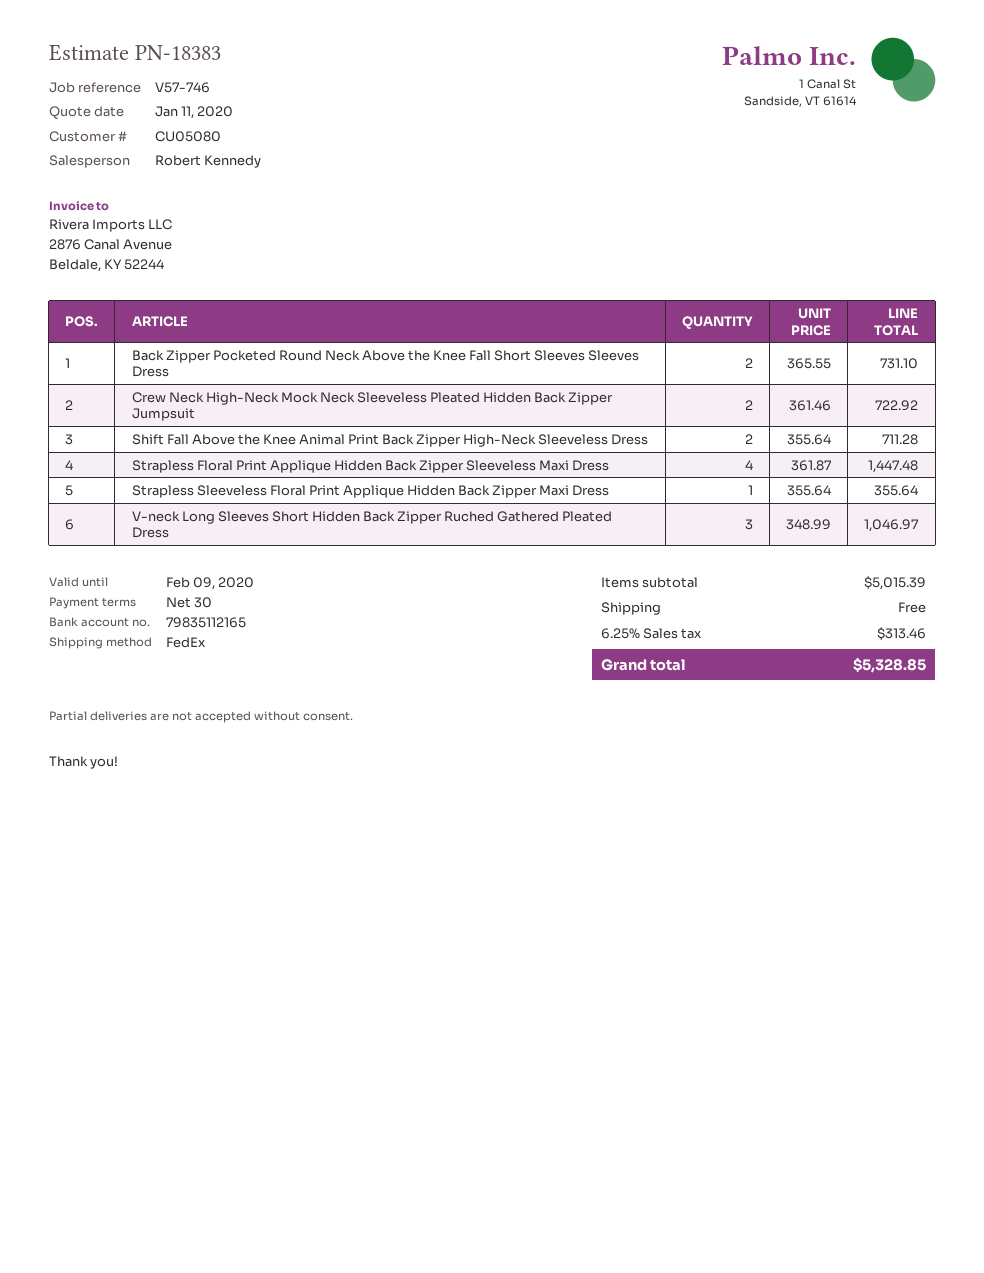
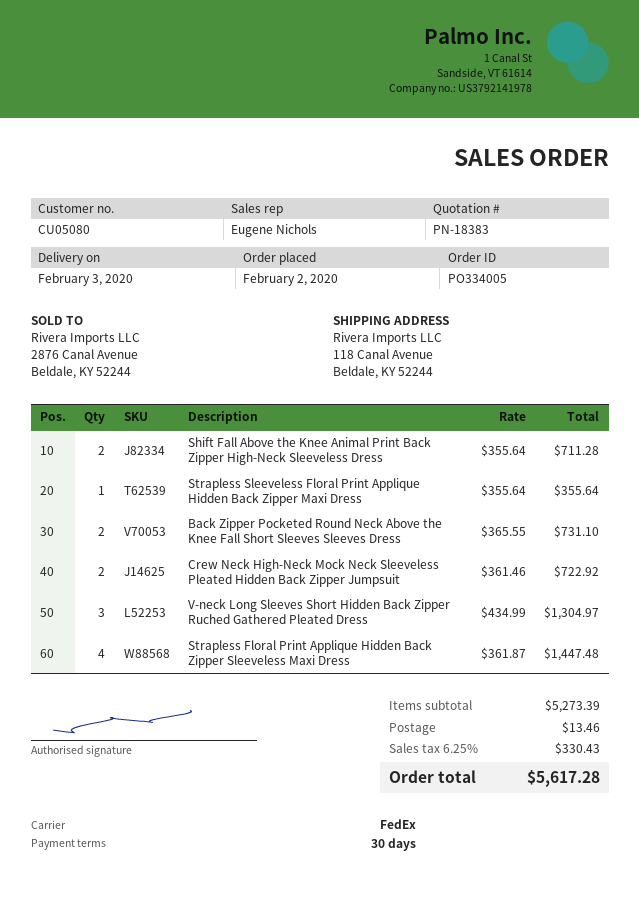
sales rep: Robert Kennedy -> Eugene Nichols
V-neck Long Sleeves Short Hidden Back Zipper Ruched Gathered Pleated Dress: 3 x 348.99 = 1046.97 -> 3 x 434.99 = 1304.97
subtotal: 5015.39 -> 5273.39
shipping: 0.00 -> 13.46
tax: 6.25% = 313.46 -> 6.25% = 330.43
total: 5328.85 -> 5617.28

